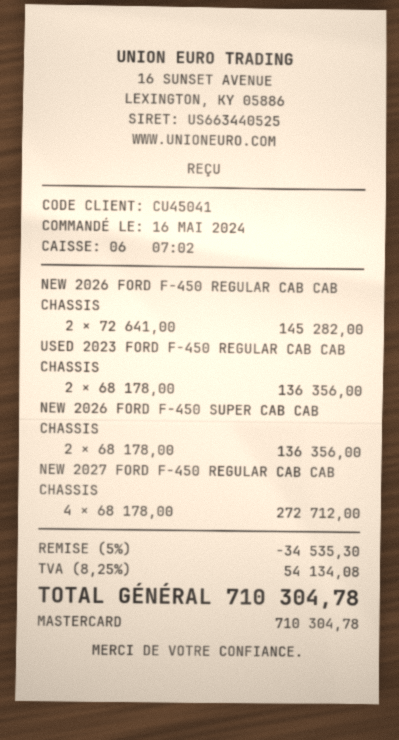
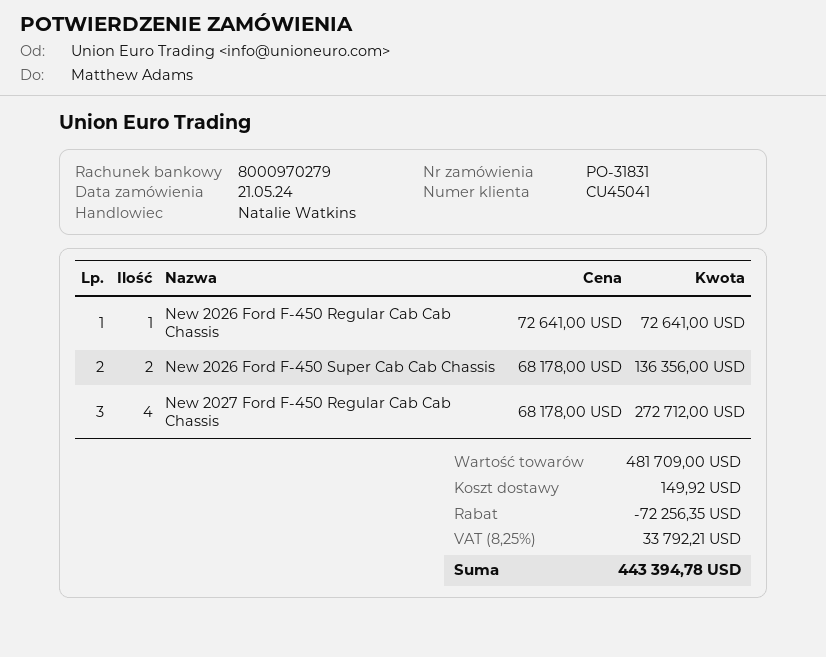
order date: 2024-05-16 -> 2024-05-21
NEW 2026 FORD F-450 REGULAR CAB CAB CHASSIS: 2 x 72641.00 = 145282.00 -> 1 x 72641.00 = 72641.00
USED 2023 FORD F-450 REGULAR CAB CAB CHASSIS: 2 x 68178.00 = 136356.00 -> none
discount: 34535.30 -> 72256.35
shipping: none -> 149.92
tax: 8.25% = 54134.08 -> 8.25% = 33792.21
total: 710304.78 -> 443394.78

